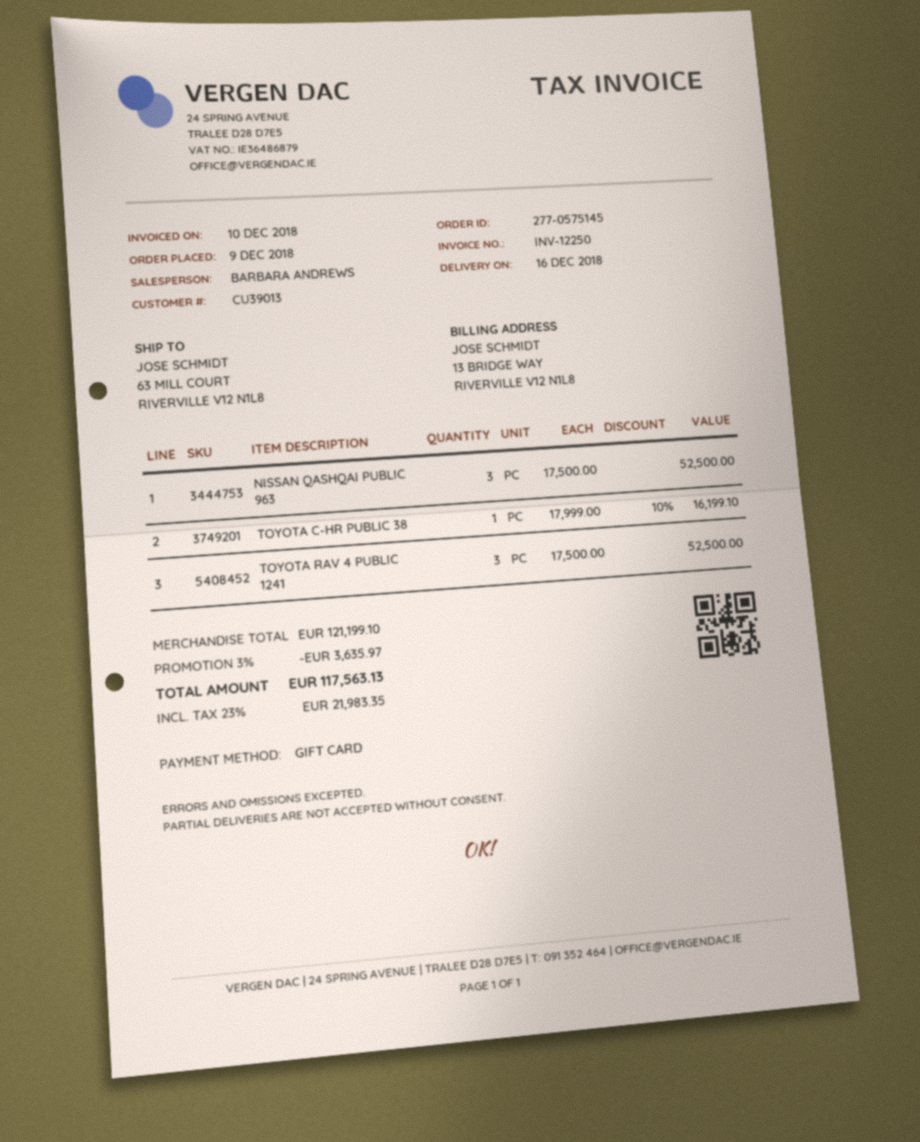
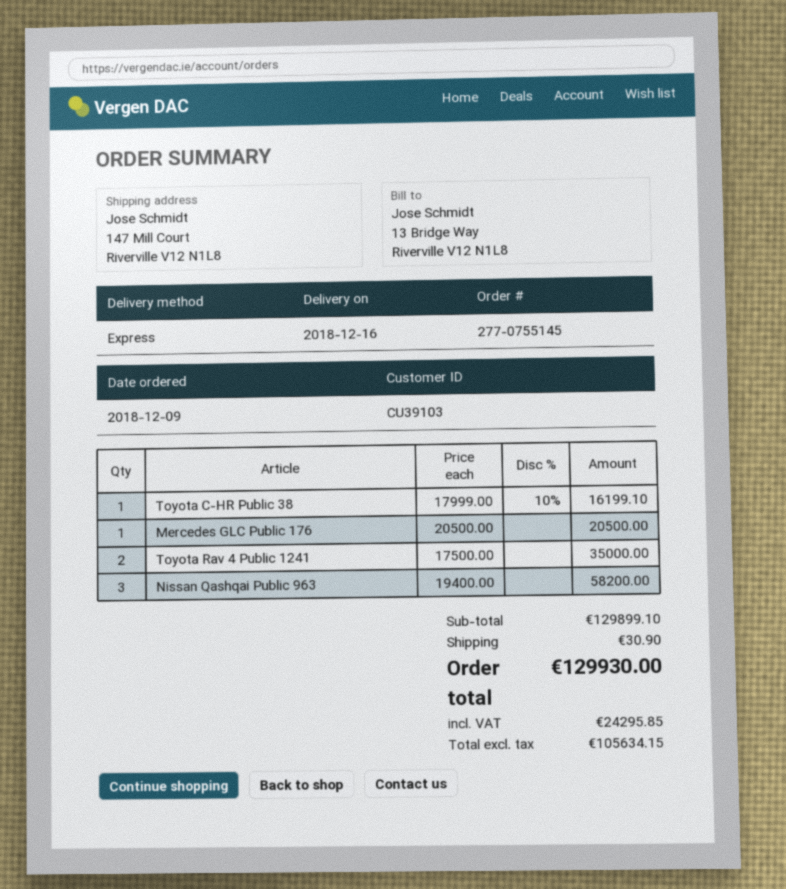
order number: 277-0575145 -> 277-0755145
customer number: CU39013 -> CU39103
ship to: 63 MILL COURT, RIVERVILLE V12 N1L8 -> 147 Mill Court, Riverville V12 N1L8
NISSAN QASHQAI PUBLIC 963: 3 x 17500.00 = 52500.00 -> 3 x 19400.00 = 58200.00
TOYOTA RAV 4 PUBLIC 1241: 3 x 17500.00 = 52500.00 -> 2 x 17500.00 = 35000.00
Mercedes GLC Public 176: none -> 1 x 20500.00 = 20500.00
subtotal: 121199.10 -> 129899.10
discount: 3% = 3635.97 -> none
shipping: none -> 30.90
tax: 21983.35 -> 24295.85
total: 117563.13 -> 129930.00

